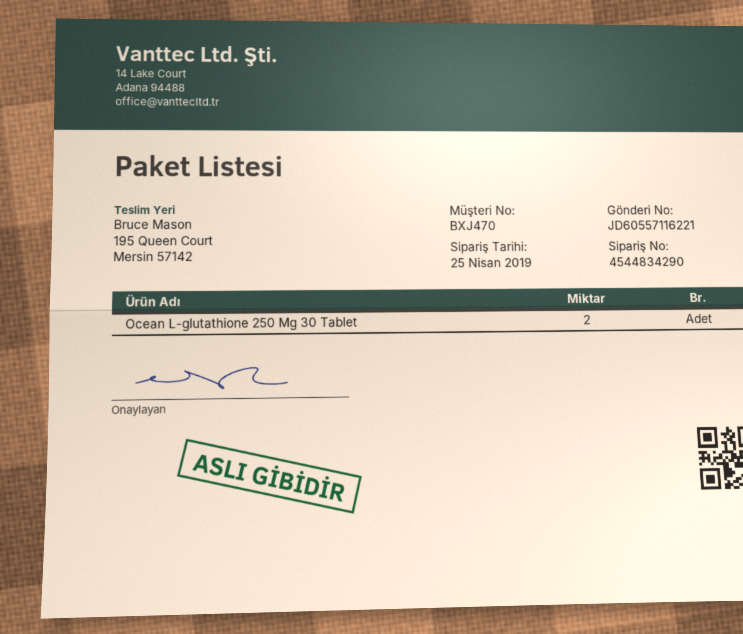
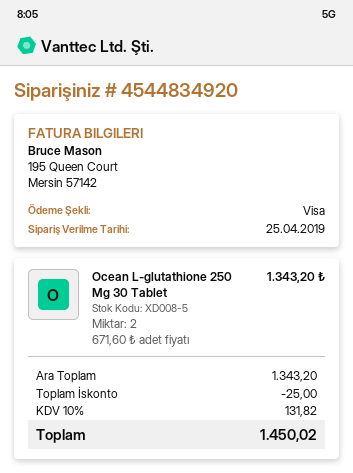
order number: 4544834290 -> 4544834920

